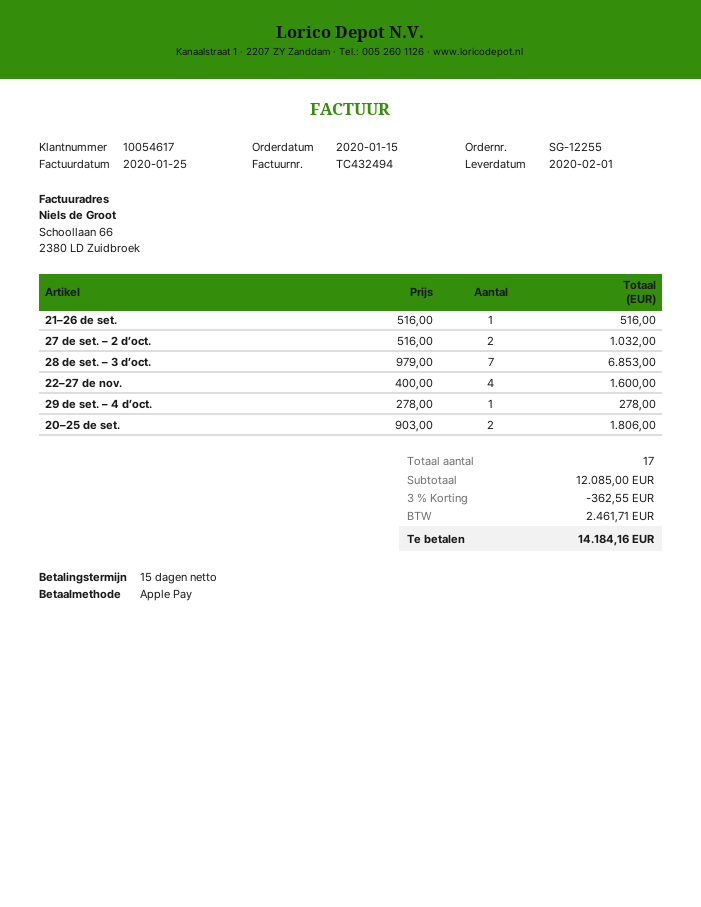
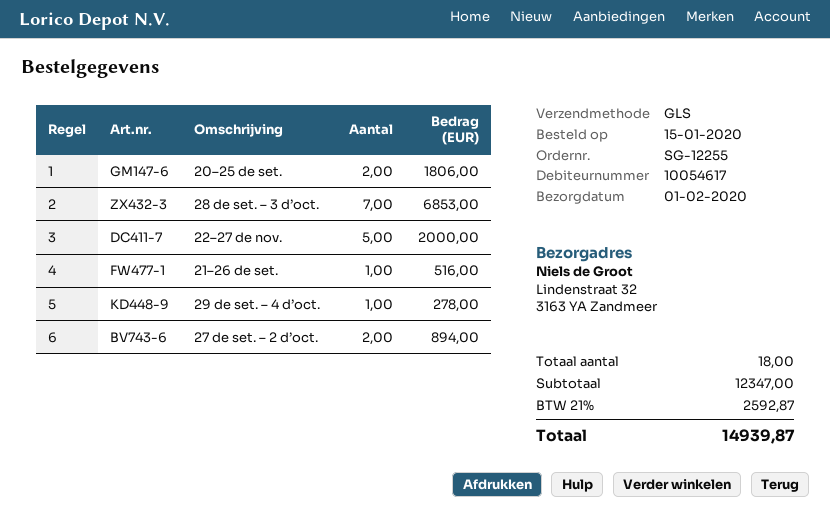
27 de set. – 2 d’oct.: 2 for 1032.00 -> 2 for 894.00
22–27 de nov.: 4 for 1600.00 -> 5 for 2000.00
total quantity: 17 -> 18
subtotal: 12085.00 -> 12347.00
discount: 3% = 362.55 -> none
tax: 2461.71 -> 2592.87
total: 14184.16 -> 14939.87

